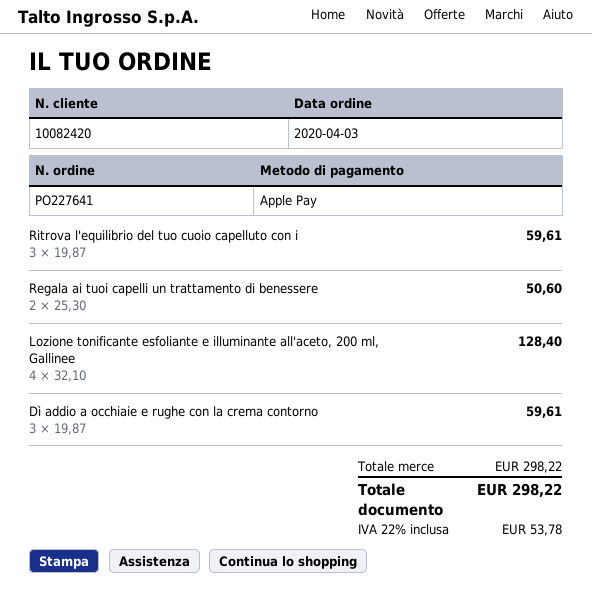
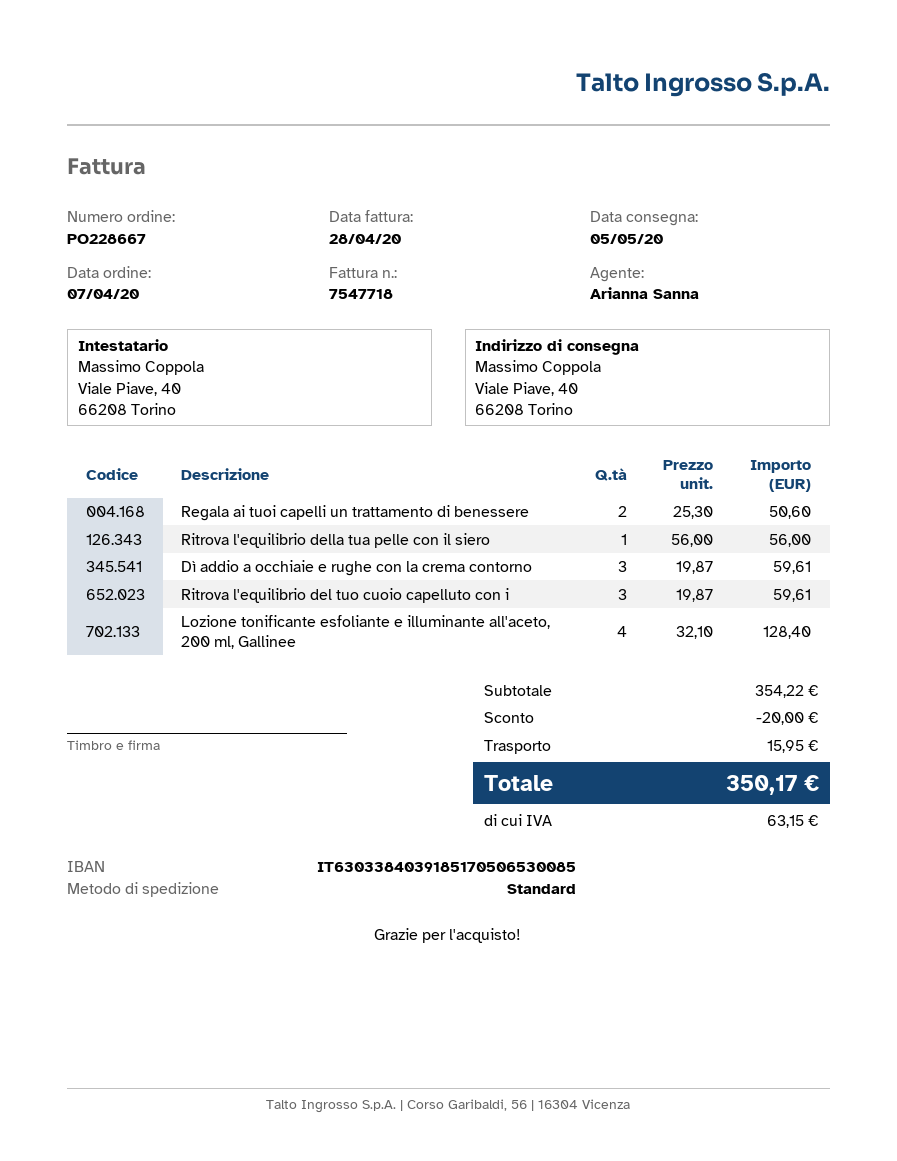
order number: PO227641 -> PO228667
order date: 2020-04-03 -> 2020-04-07
Ritrova l'equilibrio della tua pelle con il siero: none -> 1 x 56.00 = 56.00
subtotal: 298.22 -> 354.22
discount: none -> 20.00
shipping: none -> 15.95
tax: 53.78 -> 63.15
total: 298.22 -> 350.17

